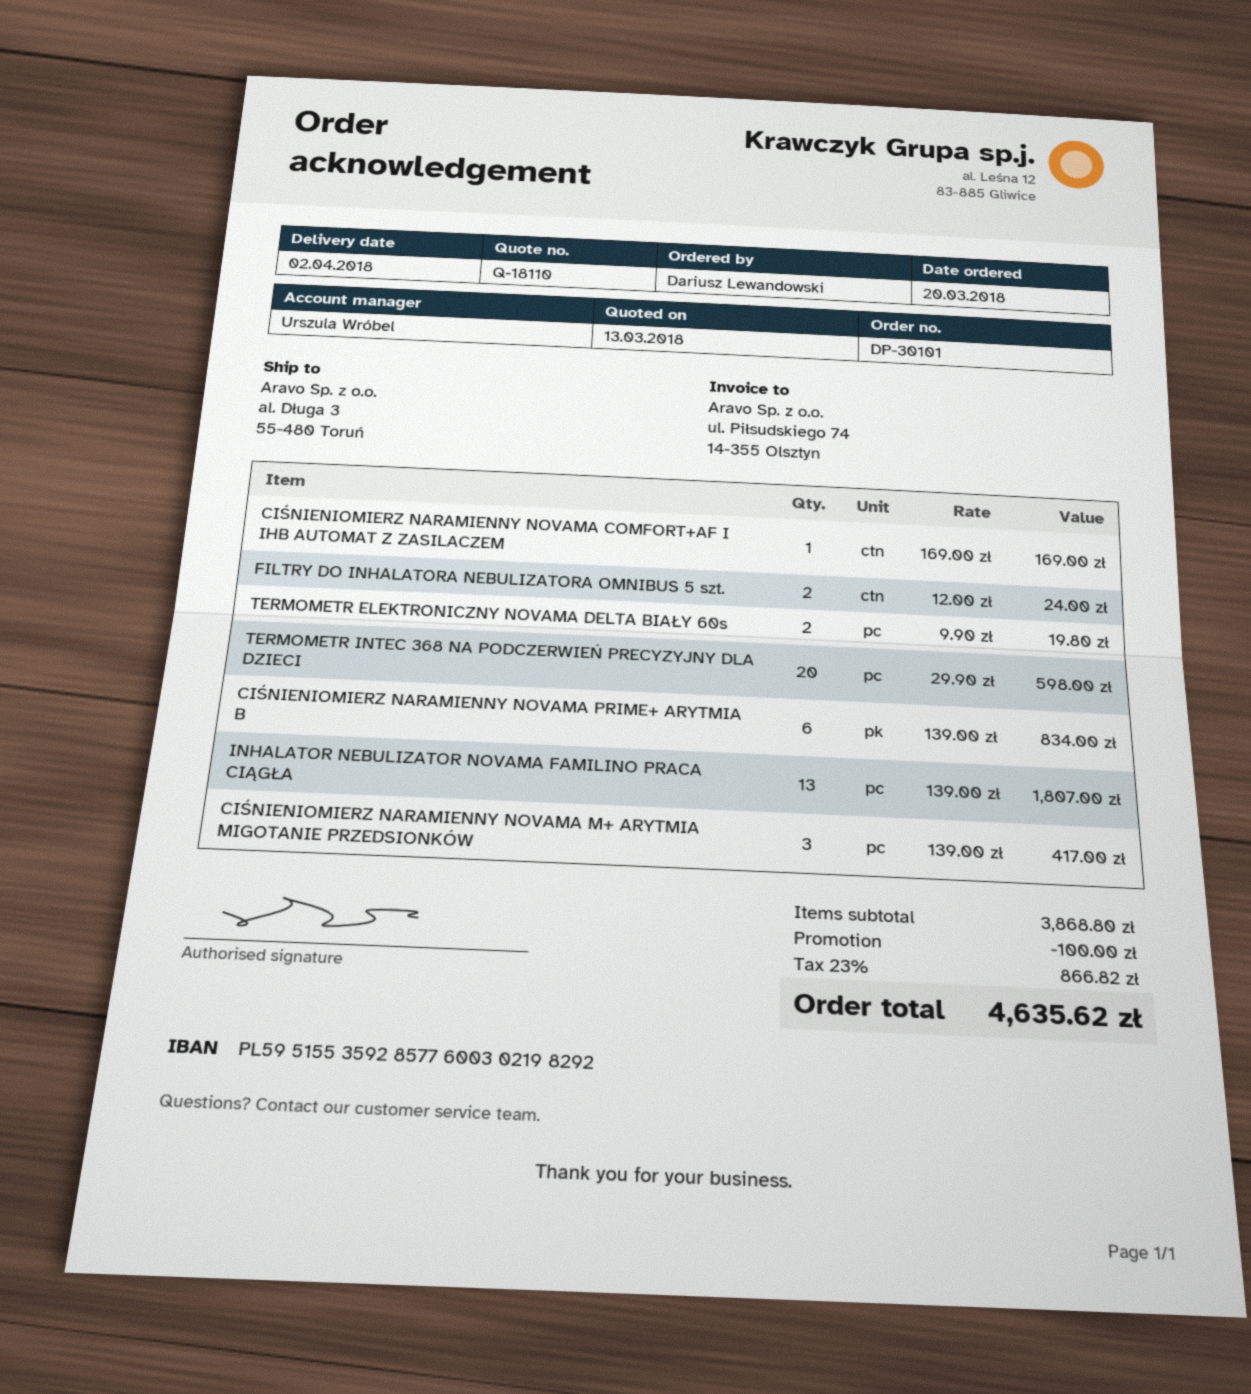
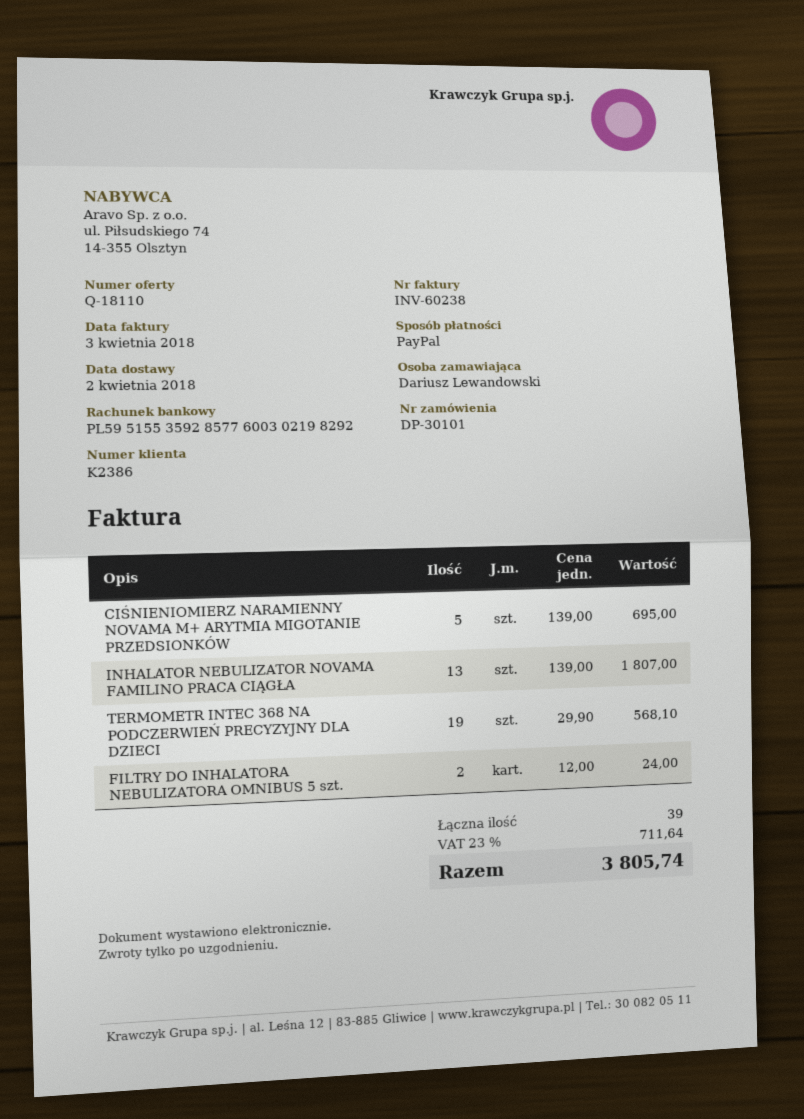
CIŚNIENIOMIERZ NARAMIENNY NOVAMA COMFORT+AF I IHB AUTOMAT Z ZASILACZEM: 1 x 169.00 = 169.00 -> none
TERMOMETR ELEKTRONICZNY NOVAMA DELTA BIAŁY 60s: 2 x 9.90 = 19.80 -> none
TERMOMETR INTEC 368 NA PODCZERWIEŃ PRECYZYJNY DLA DZIECI: 20 x 29.90 = 598.00 -> 19 x 29.90 = 568.10
CIŚNIENIOMIERZ NARAMIENNY NOVAMA PRIME+ ARYTMIA B: 6 x 139.00 = 834.00 -> none
CIŚNIENIOMIERZ NARAMIENNY NOVAMA M+ ARYTMIA MIGOTANIE PRZEDSIONKÓW: 3 x 139.00 = 417.00 -> 5 x 139.00 = 695.00
discount: 100.00 -> none
tax: 23% = 866.82 -> 23% = 711.64
total: 4635.62 -> 3805.74

